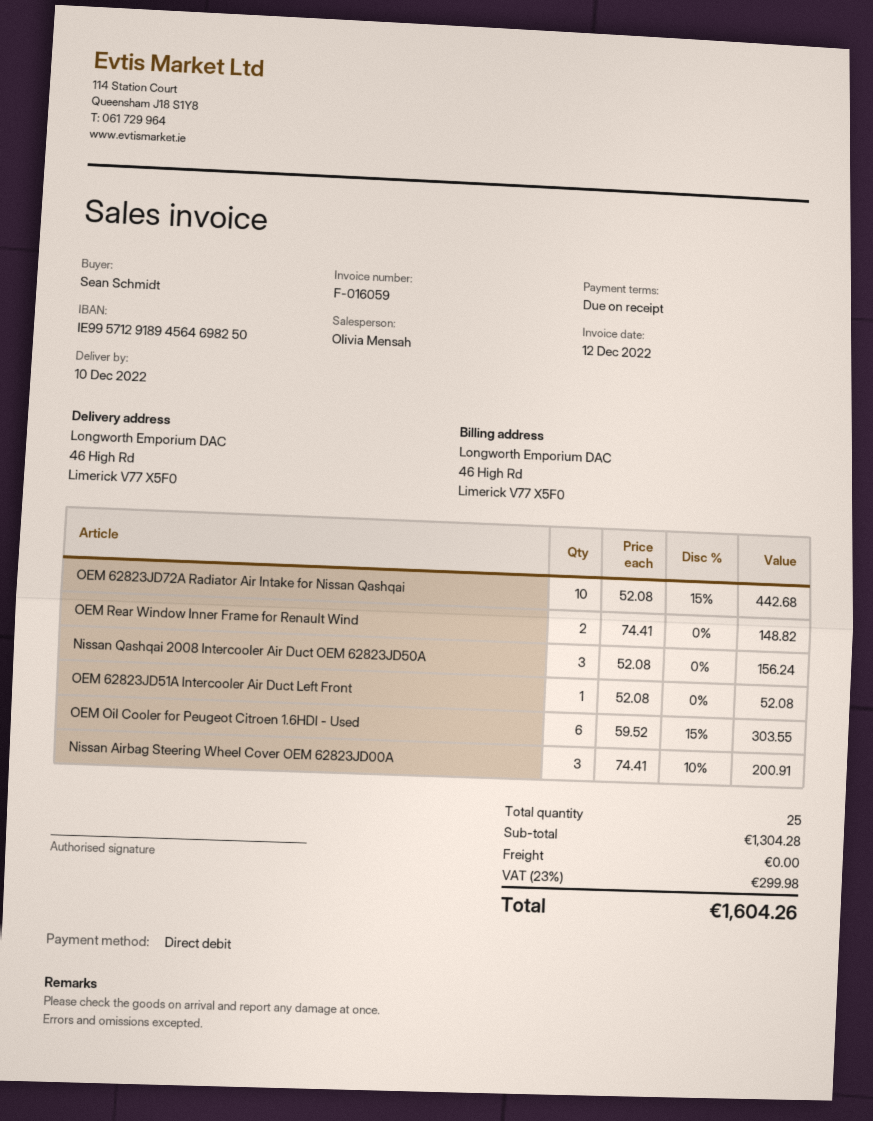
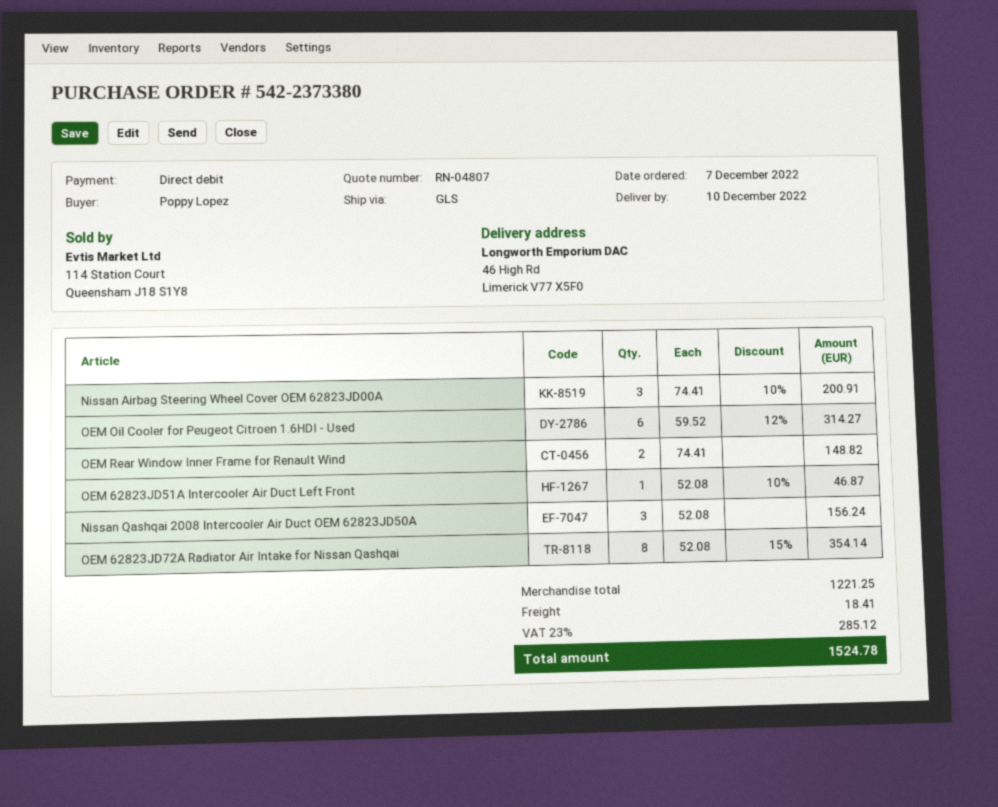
ordered by: Sean Schmidt -> Poppy Lopez
OEM 62823JD72A Radiator Air Intake for Nissan Qashqai: 10 x 52.08 - 15% = 442.68 -> 8 x 52.08 - 15% = 354.14
OEM 62823JD51A Intercooler Air Duct Left Front: 1 x 52.08 = 52.08 -> 1 x 52.08 - 10% = 46.87
OEM Oil Cooler for Peugeot Citroen 1.6HDI - Used: 6 x 59.52 - 15% = 303.55 -> 6 x 59.52 - 12% = 314.27
subtotal: 1304.28 -> 1221.25
shipping: 0.00 -> 18.41
tax: 23% = 299.98 -> 23% = 285.12
total: 1604.26 -> 1524.78

